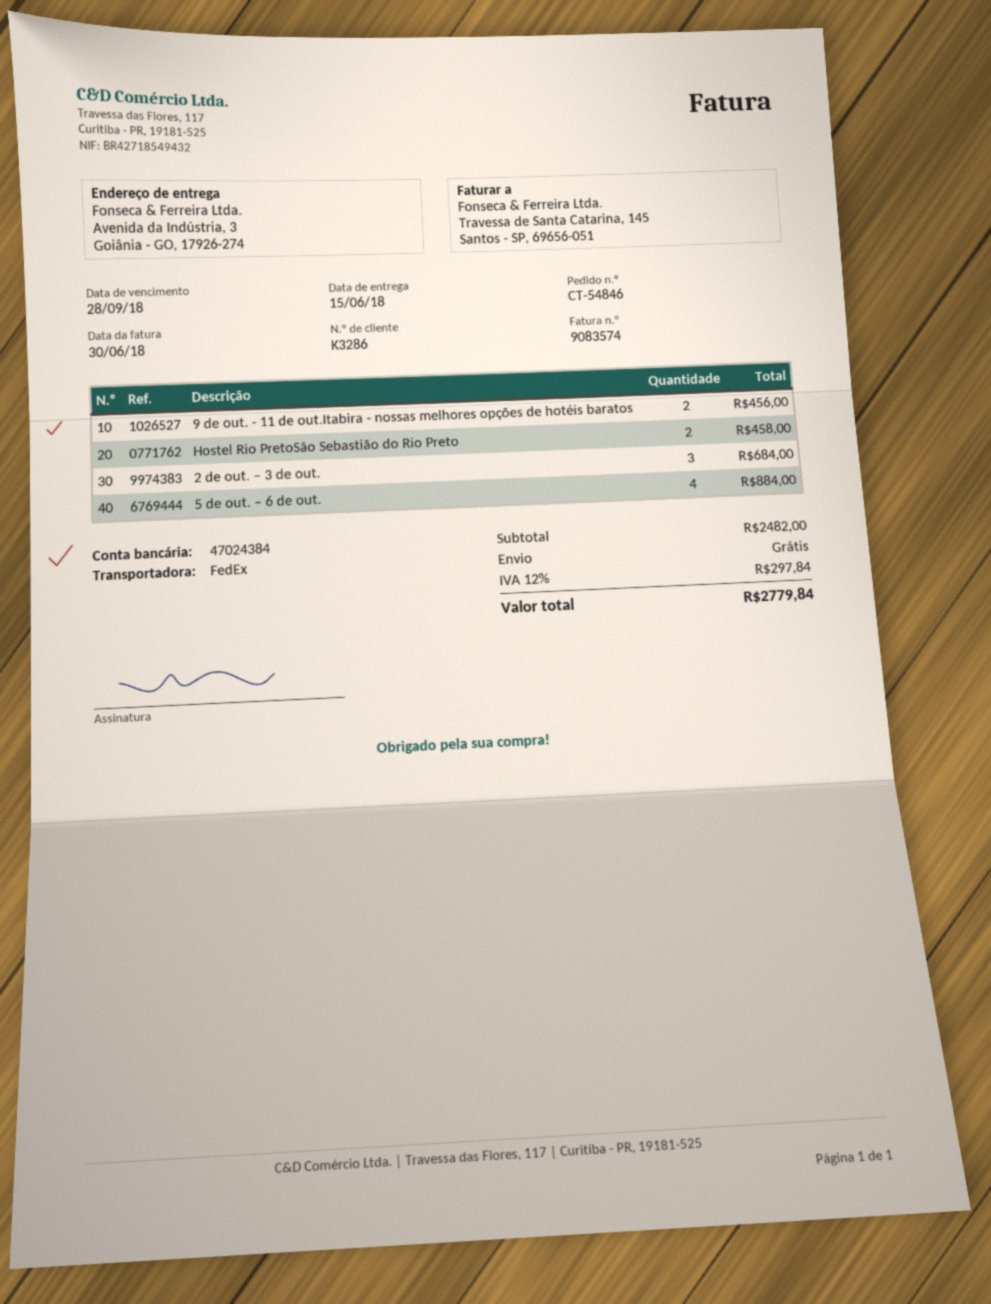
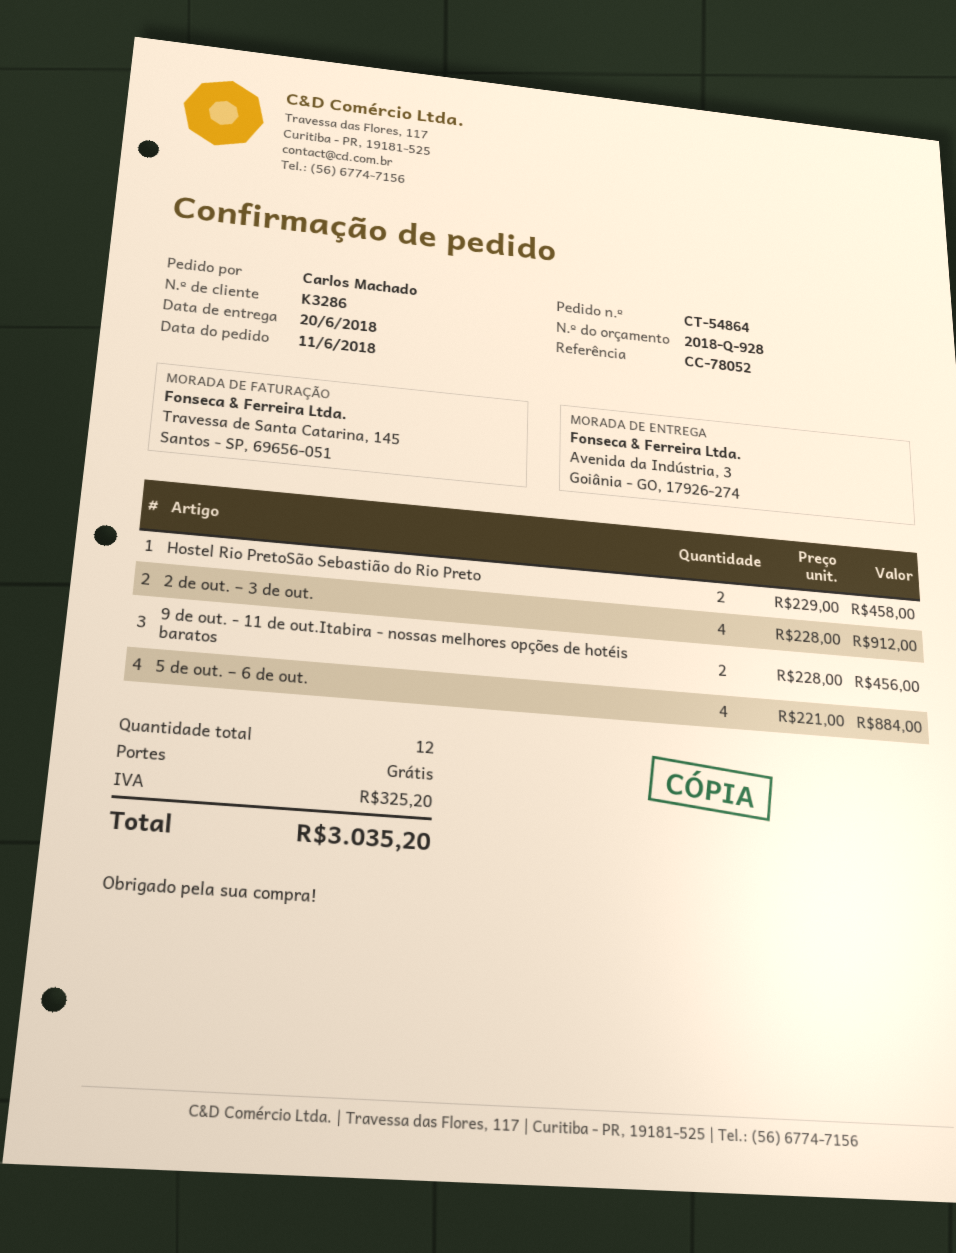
order number: CT-54846 -> CT-54864
delivery date: 2018-06-15 -> 2018-06-20
2 de out. – 3 de out.: 3 for 684.00 -> 4 for 912.00
tax: 297.84 -> 325.20
total: 2779.84 -> 3035.20

